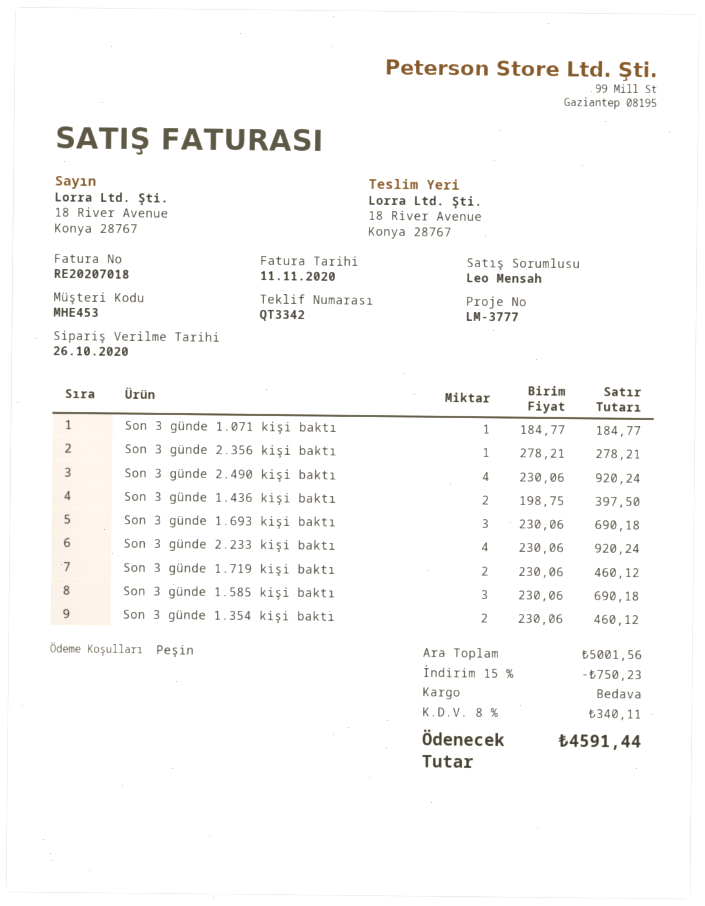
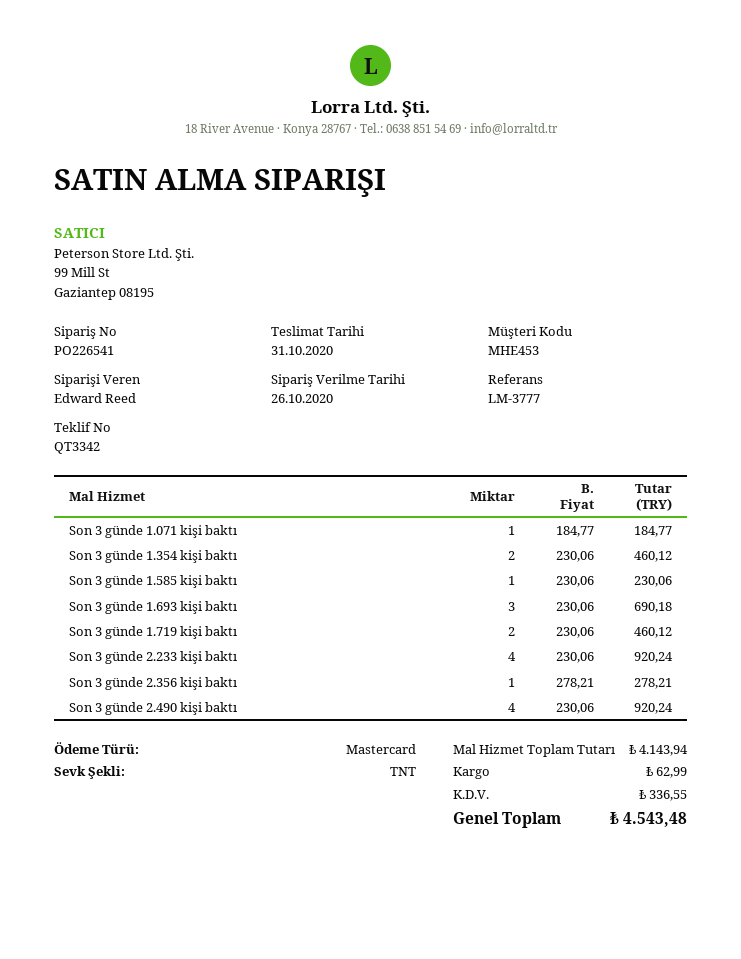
Son 3 günde 1.436 kişi baktı: 2 x 198.75 = 397.50 -> none
Son 3 günde 1.585 kişi baktı: 3 x 230.06 = 690.18 -> 1 x 230.06 = 230.06
subtotal: 5001.56 -> 4143.94
discount: 15% = 750.23 -> none
shipping: 0.00 -> 62.99
tax: 340.11 -> 336.55
total: 4591.44 -> 4543.48

